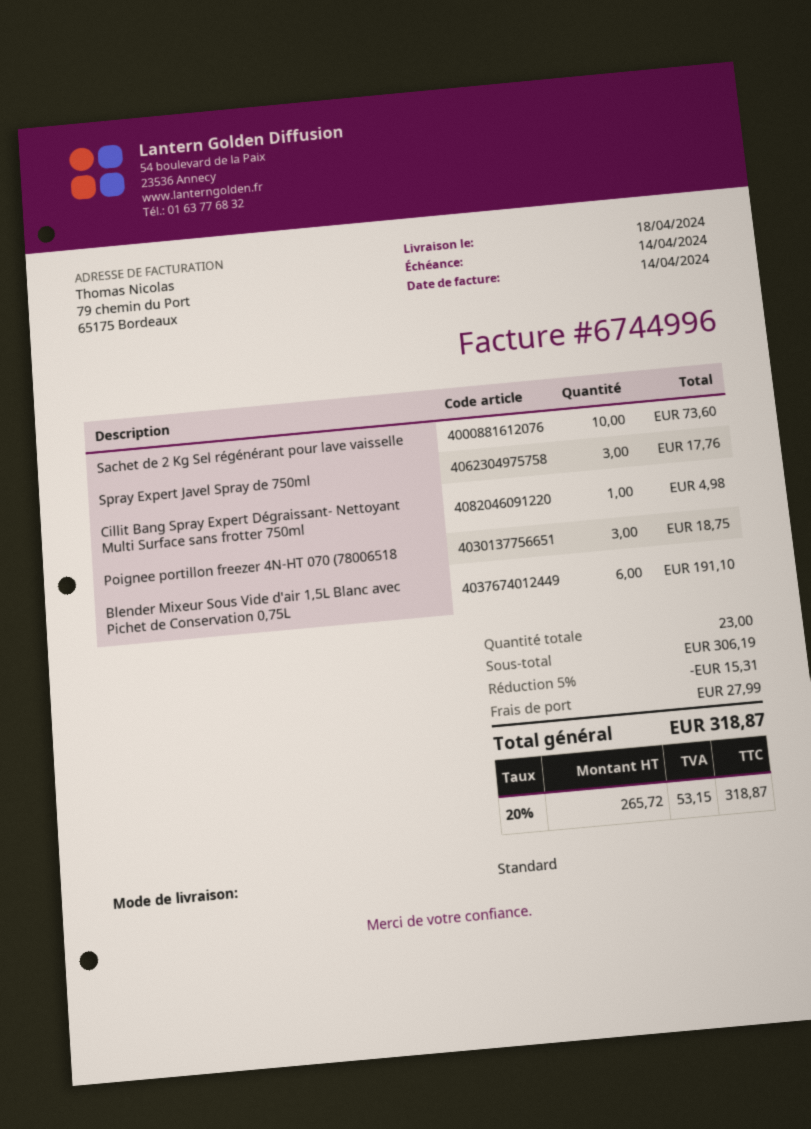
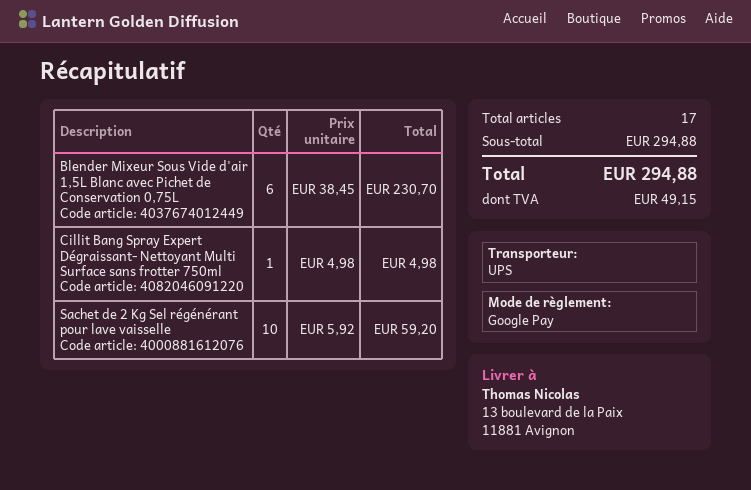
shipping method: standard -> UPS
Sachet de 2 Kg Sel régénérant pour lave vaisselle: 10 for 73.60 -> 10 for 59.20
Spray Expert Javel Spray de 750ml: 3 for 17.76 -> none
Poignee portillon freezer 4N-HT 070 (78006518: 3 for 18.75 -> none
Blender Mixeur Sous Vide d'air 1,5L Blanc avec Pichet de Conservation 0,75L: 6 for 191.10 -> 6 for 230.70
total quantity: 23 -> 17
subtotal: 306.19 -> 294.88
discount: 5% = 15.31 -> none
shipping: 27.99 -> none
tax: 53.15 -> 49.15
total: 318.87 -> 294.88

